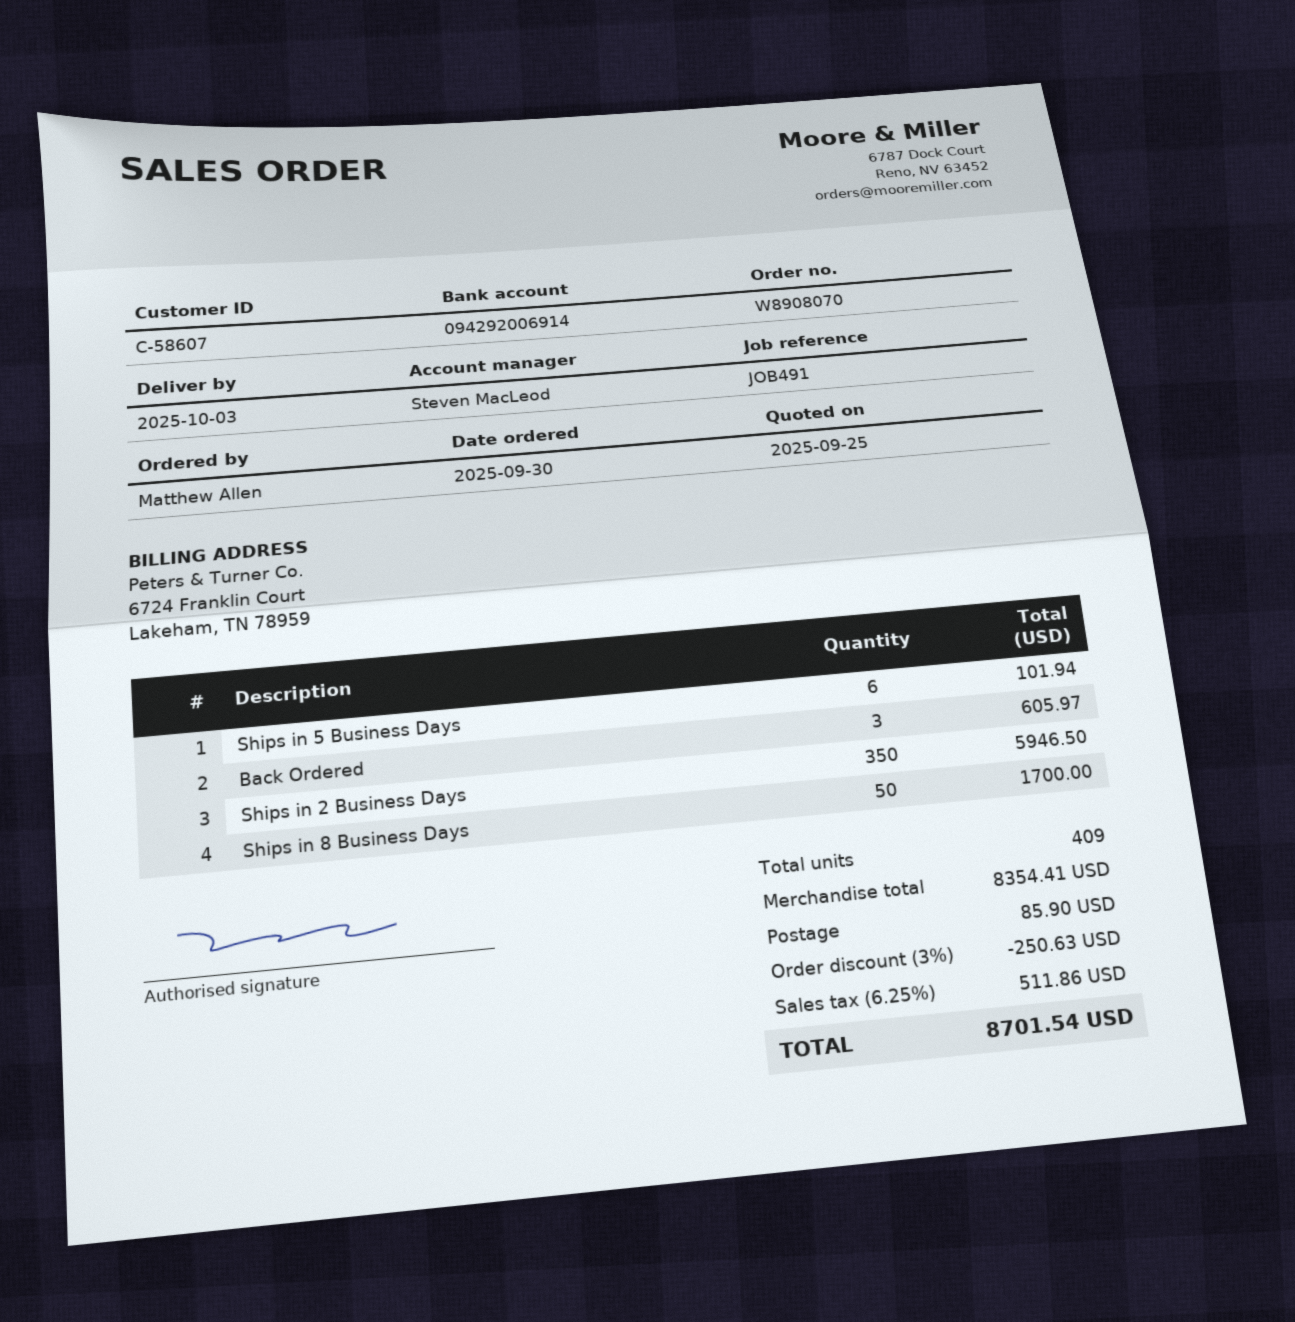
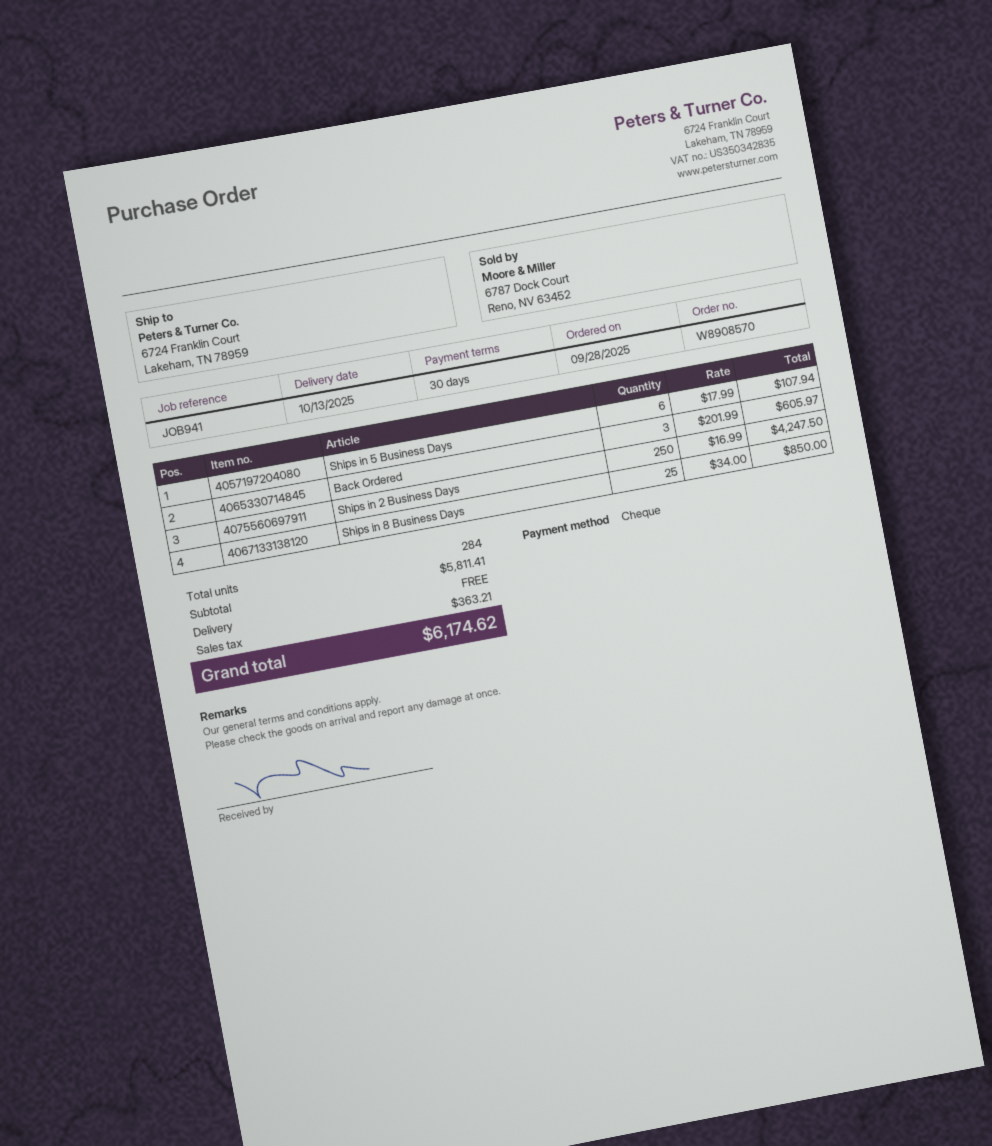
order number: W8908070 -> W8908570
order date: 2025-09-30 -> 2025-09-28
delivery date: 2025-10-03 -> 2025-10-13
reference: JOB491 -> JOB941
Ships in 5 Business Days: 6 for 101.94 -> 6 for 107.94
Ships in 2 Business Days: 350 for 5946.50 -> 250 for 4247.50
Ships in 8 Business Days: 50 for 1700.00 -> 25 for 850.00
total quantity: 409 -> 284
subtotal: 8354.41 -> 5811.41
discount: 3% = 250.63 -> none
shipping: 85.90 -> 0.00
tax: 511.86 -> 363.21
total: 8701.54 -> 6174.62

